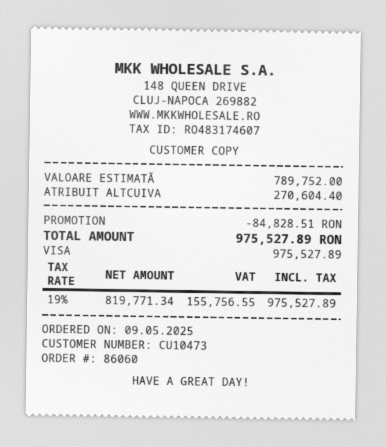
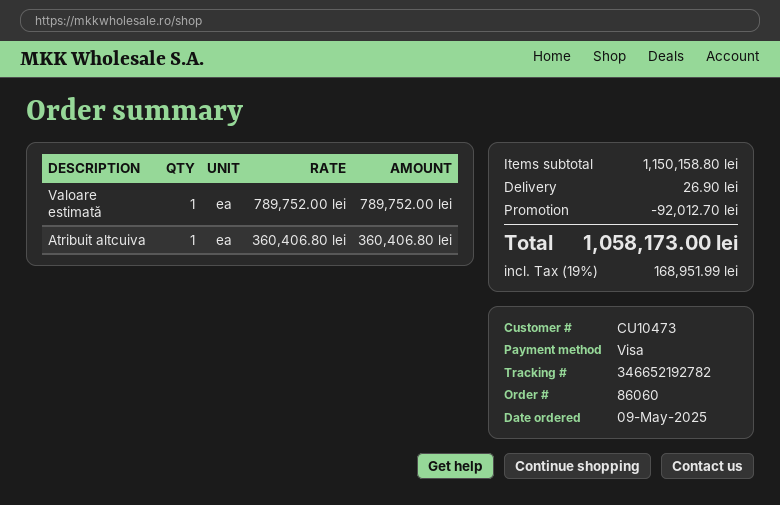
ATRIBUIT ALTCUIVA: 1 x 270604.40 = 270604.40 -> 1 x 360406.80 = 360406.80
discount: 84828.51 -> 92012.70
shipping: none -> 26.90
tax: 19% = 155756.55 -> 19% = 168951.99
total: 975527.89 -> 1058173.00

